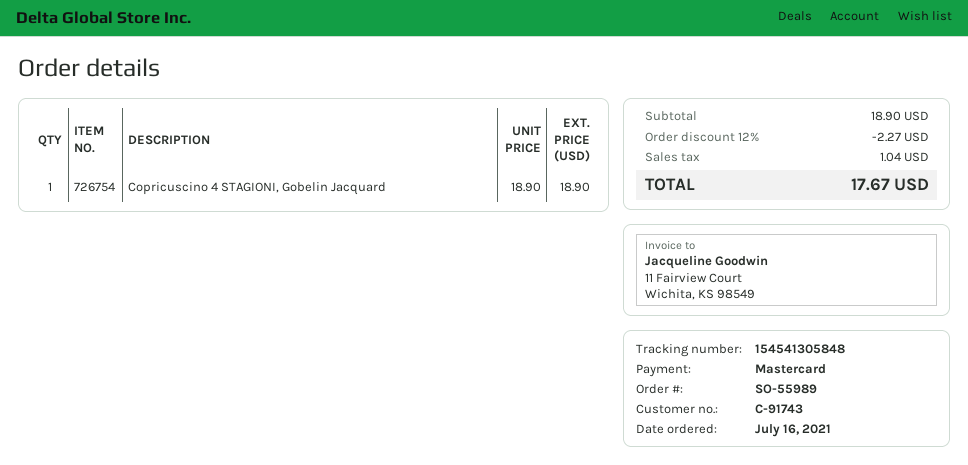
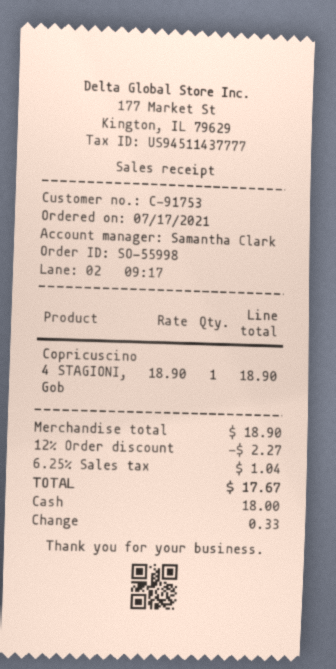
order number: SO-55989 -> SO-55998
order date: 2021-07-16 -> 2021-07-17
customer number: C-91743 -> C-91753
payment method: Mastercard -> cash

